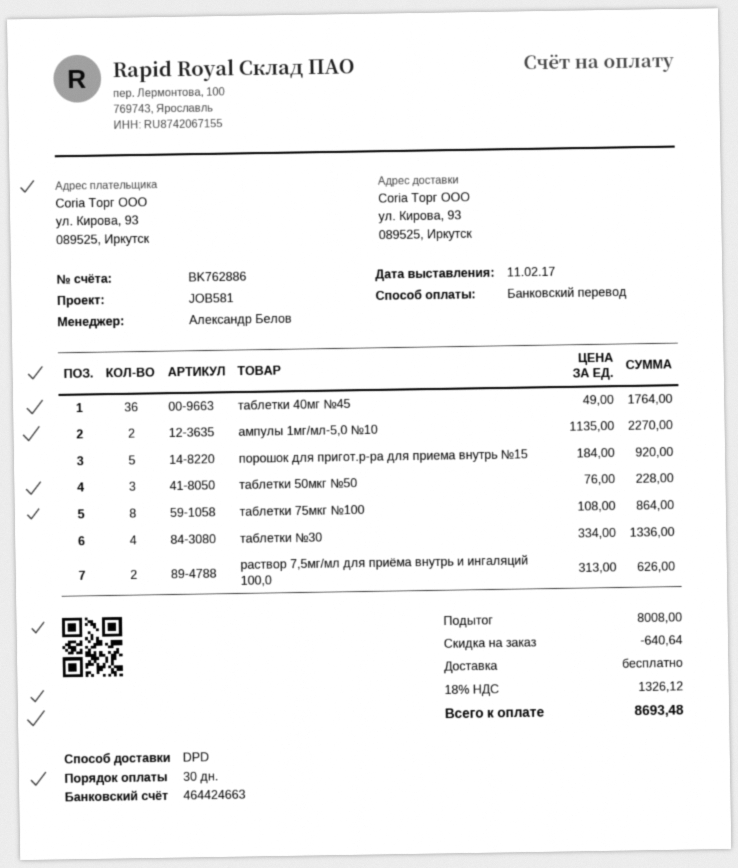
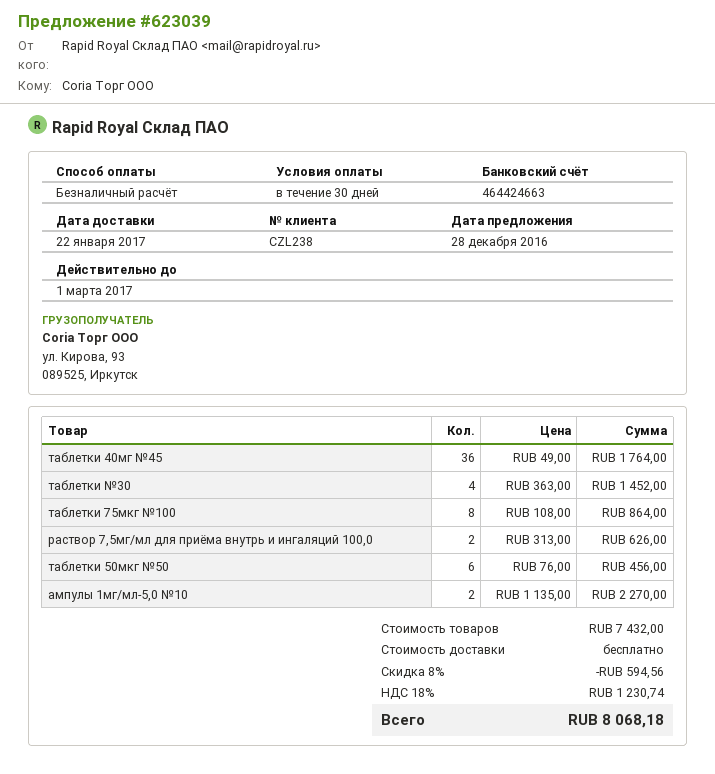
порошок для пригот.р-ра для приема внутрь №15: 5 x 184.00 = 920.00 -> none
таблетки 50мкг №50: 3 x 76.00 = 228.00 -> 6 x 76.00 = 456.00
таблетки №30: 4 x 334.00 = 1336.00 -> 4 x 363.00 = 1452.00
subtotal: 8008.00 -> 7432.00
discount: 640.64 -> 594.56
tax: 18% = 1326.12 -> 18% = 1230.74
total: 8693.48 -> 8068.18

